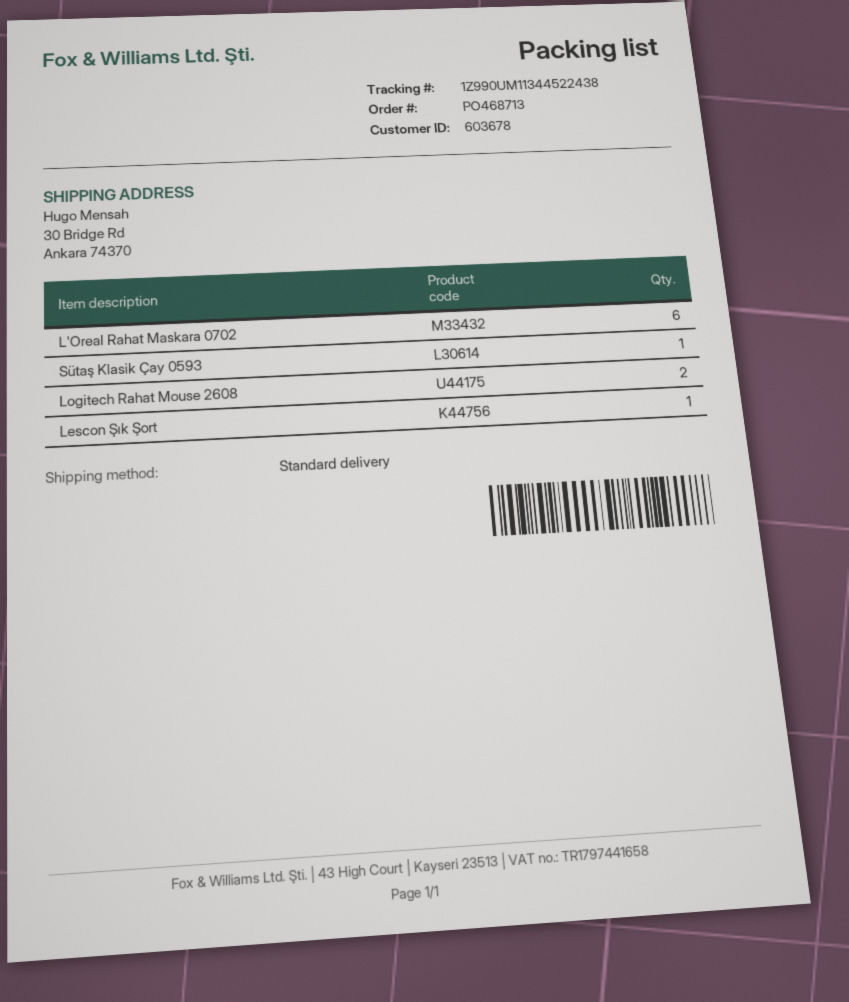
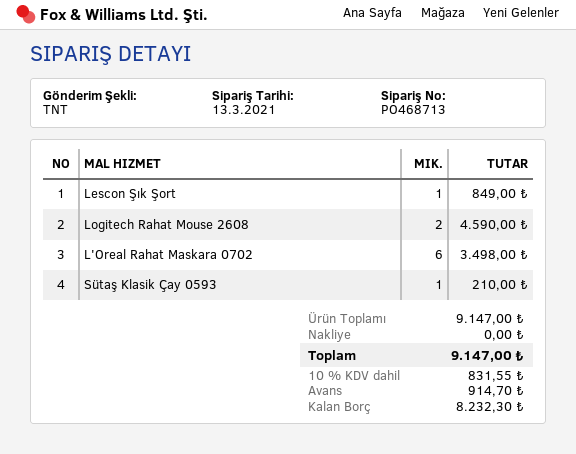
shipping method: standard -> TNT

